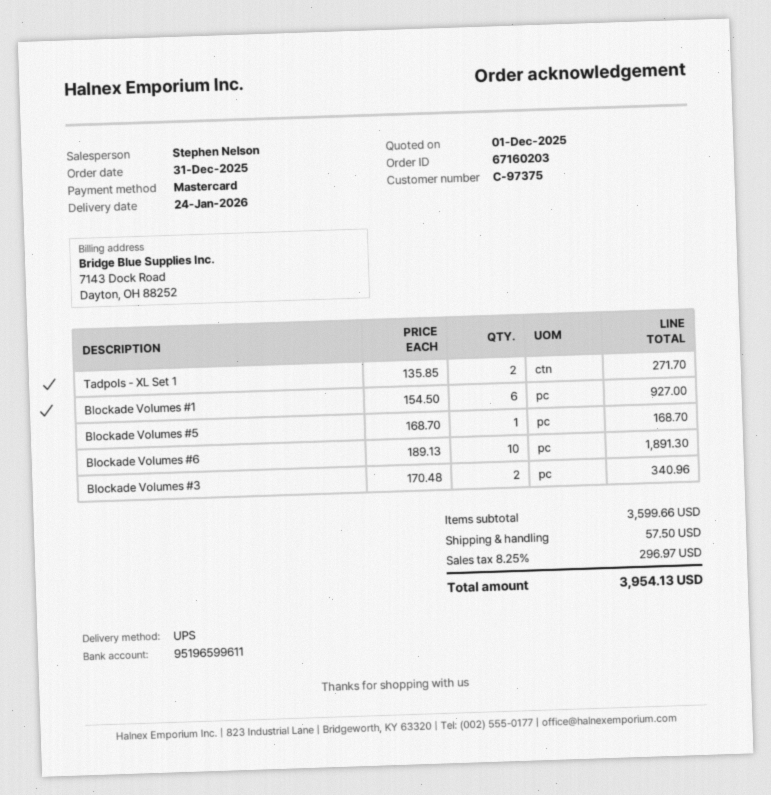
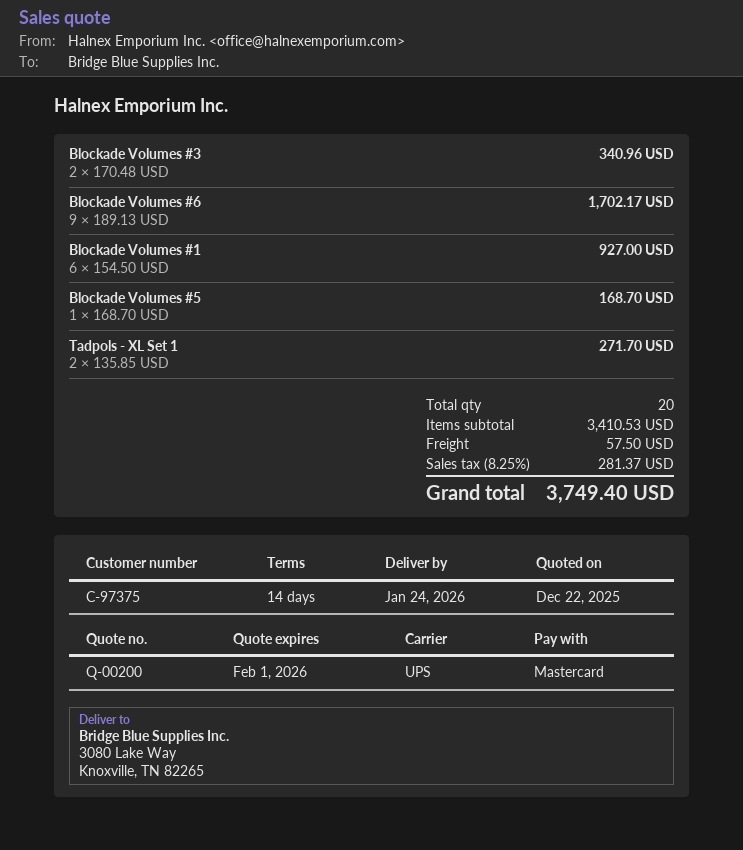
quote date: 2025-12-01 -> 2025-12-22
Blockade Volumes #6: 10 x 189.13 = 1891.30 -> 9 x 189.13 = 1702.17
subtotal: 3599.66 -> 3410.53
tax: 8.25% = 296.97 -> 8.25% = 281.37
total: 3954.13 -> 3749.40

